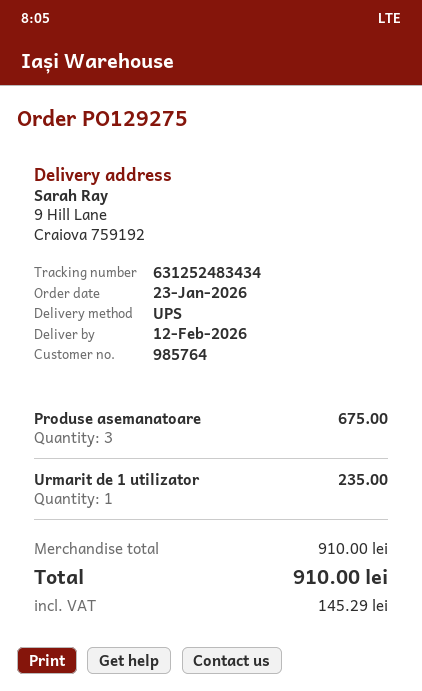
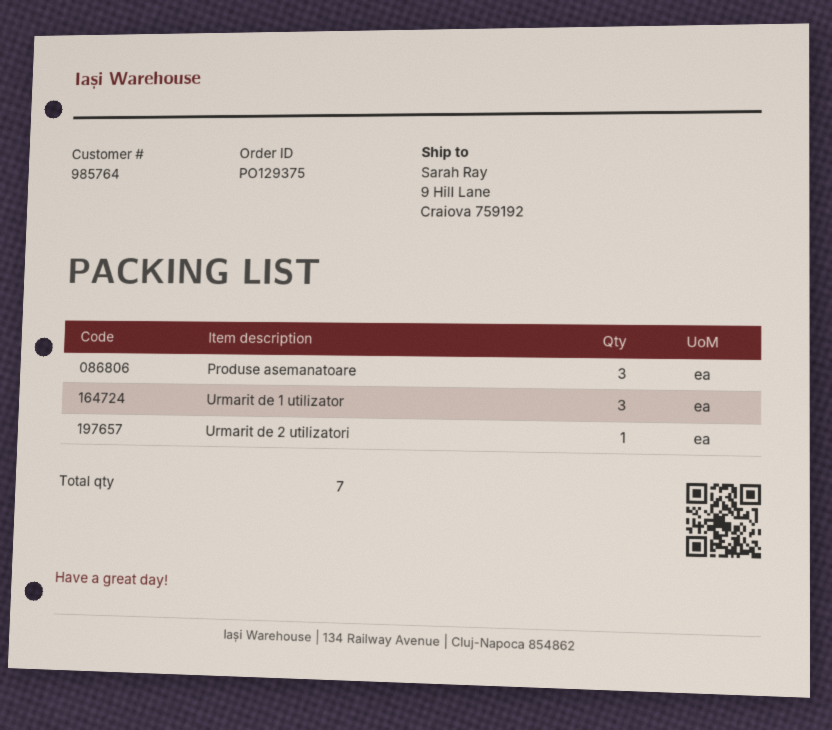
order number: PO129275 -> PO129375
Urmarit de 1 utilizator: 1 -> 3
Urmarit de 2 utilizatori: none -> 1

